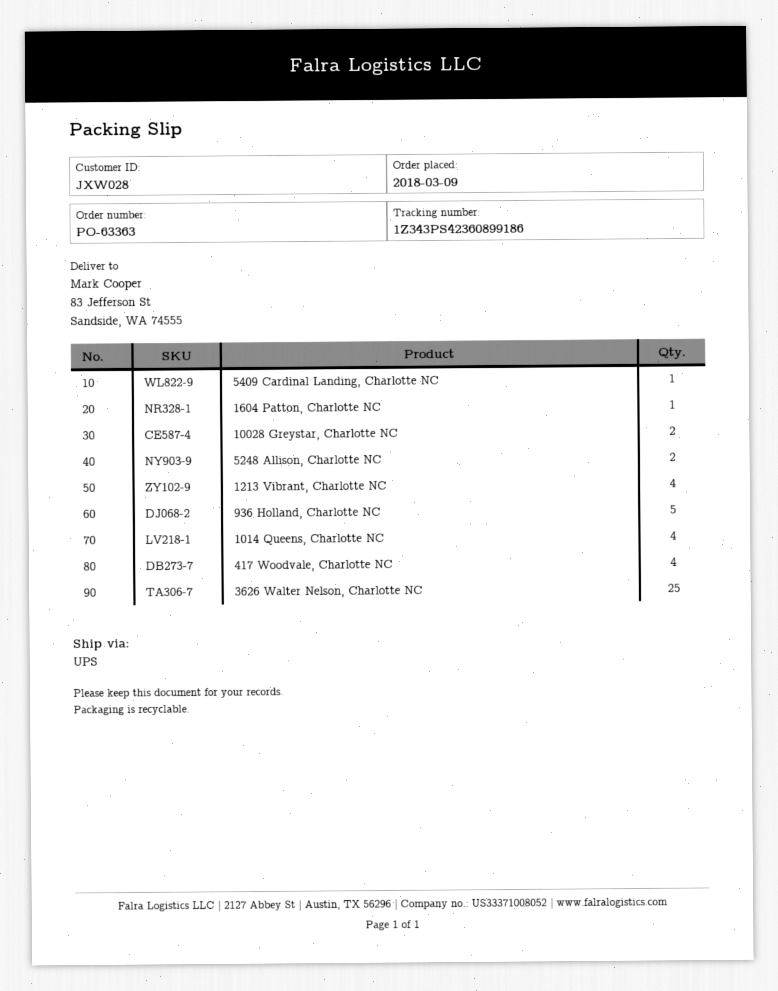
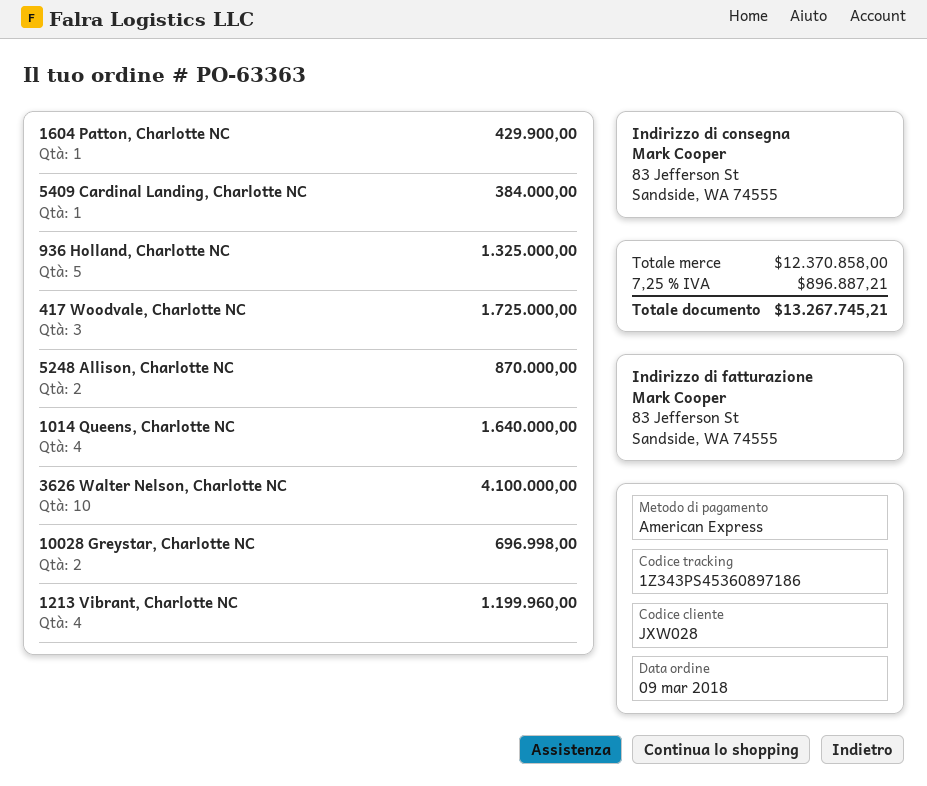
tracking number: 1Z343PS42360899186 -> 1Z343PS45360897186
417 Woodvale, Charlotte NC: 4 -> 3
3626 Walter Nelson, Charlotte NC: 25 -> 10

